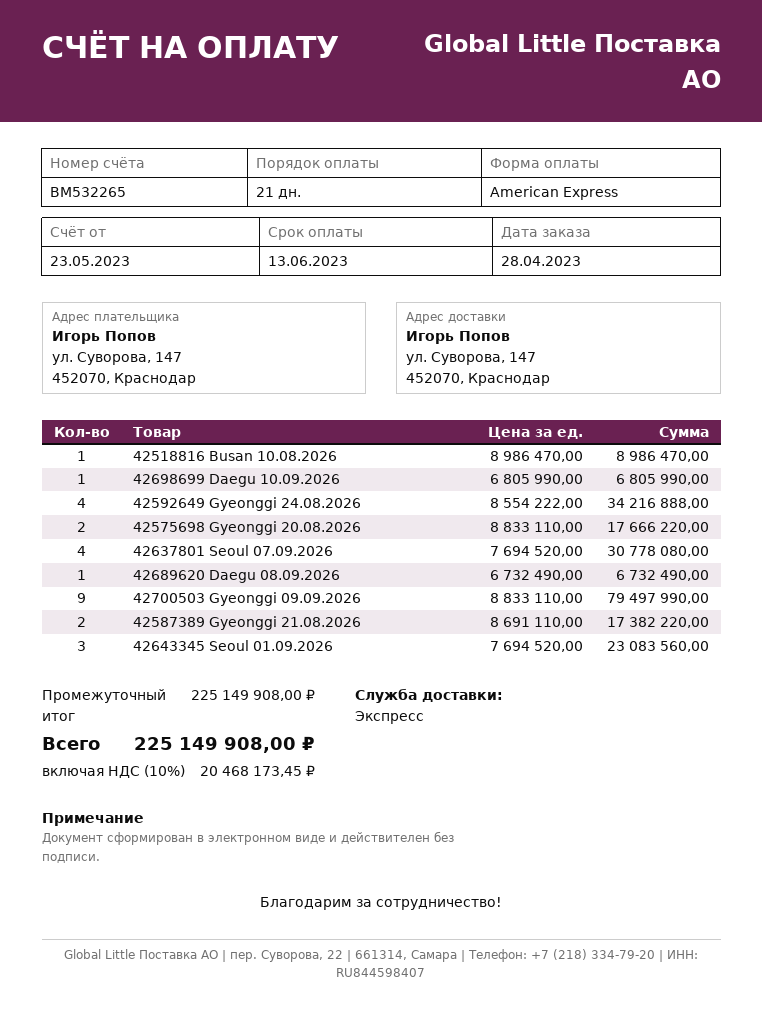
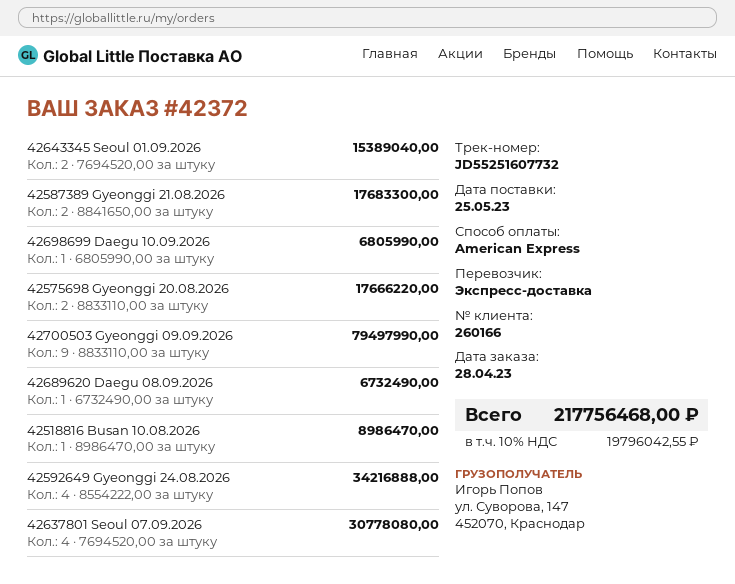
42587389 Gyeonggi 21.08.2026: 2 x 8691110.00 = 17382220.00 -> 2 x 8841650.00 = 17683300.00
42643345 Seoul 01.09.2026: 3 x 7694520.00 = 23083560.00 -> 2 x 7694520.00 = 15389040.00
tax: 10% = 20468173.45 -> 10% = 19796042.55
total: 225149908.00 -> 217756468.00

